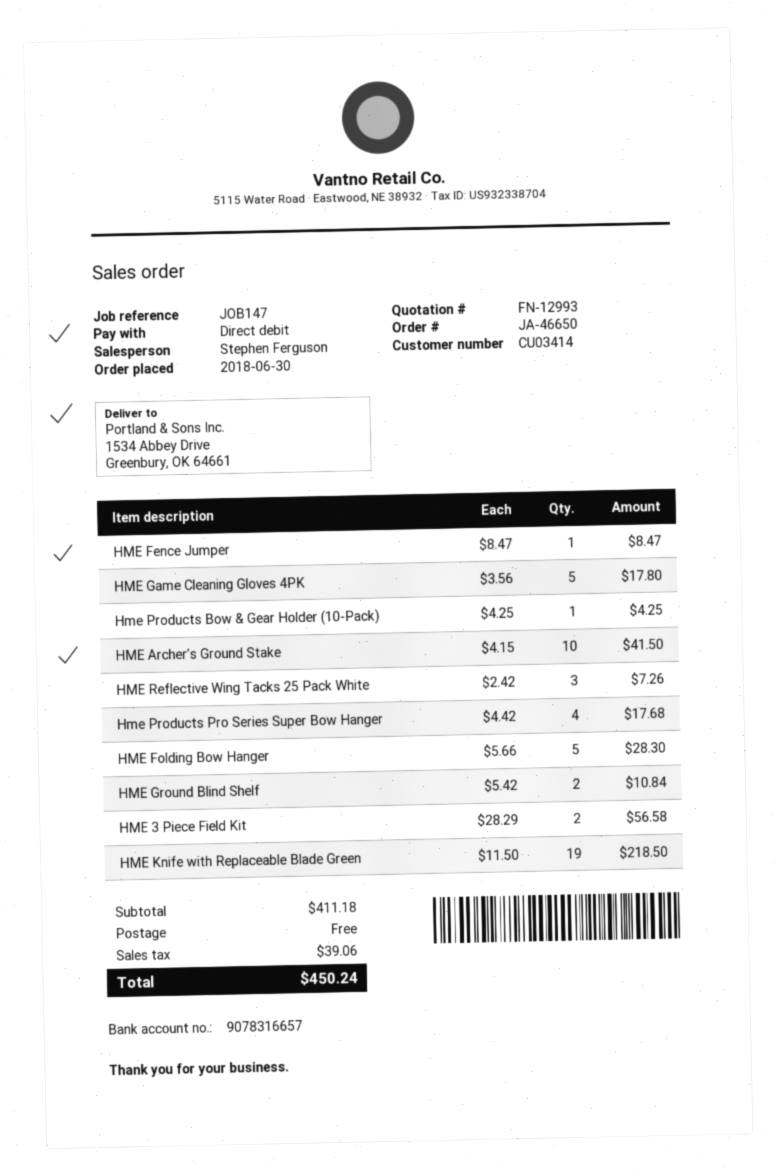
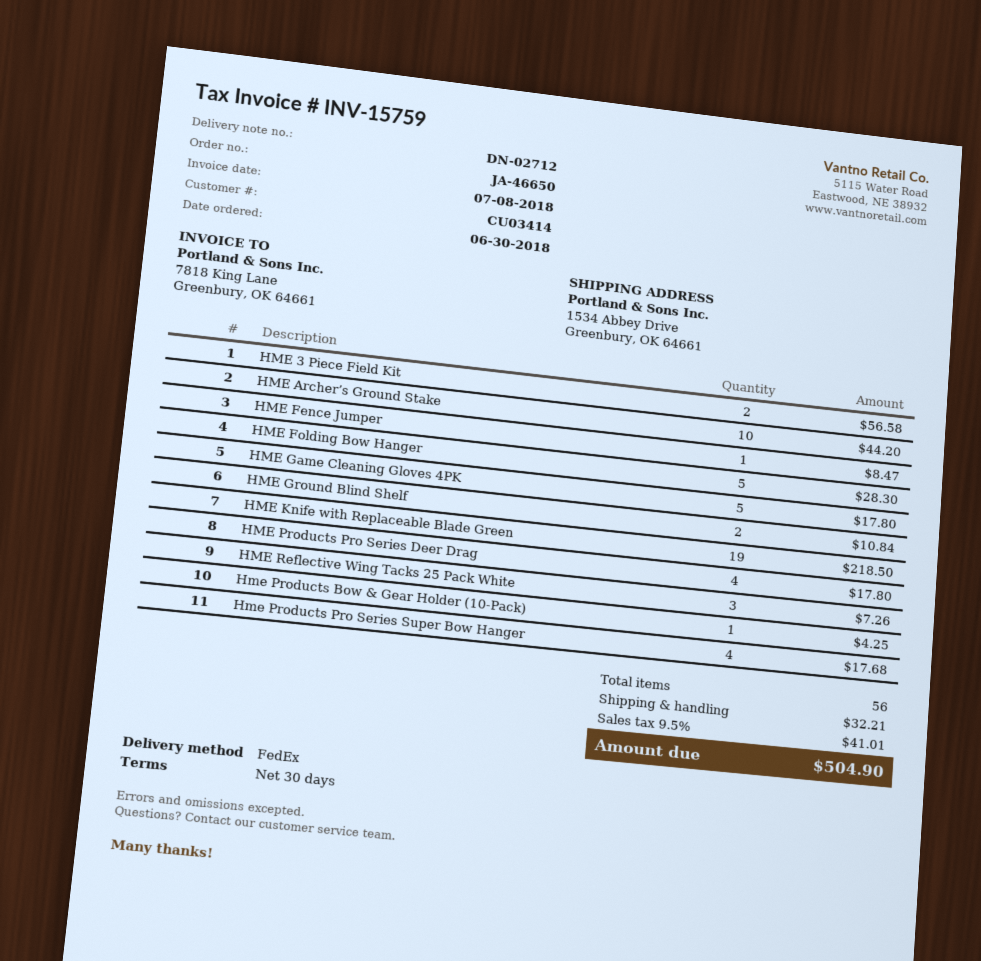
HME Archer’s Ground Stake: 10 for 41.50 -> 10 for 44.20
HME Products Pro Series Deer Drag: none -> 4 for 17.80
shipping: 0.00 -> 32.21
tax: 39.06 -> 41.01
total: 450.24 -> 504.90

